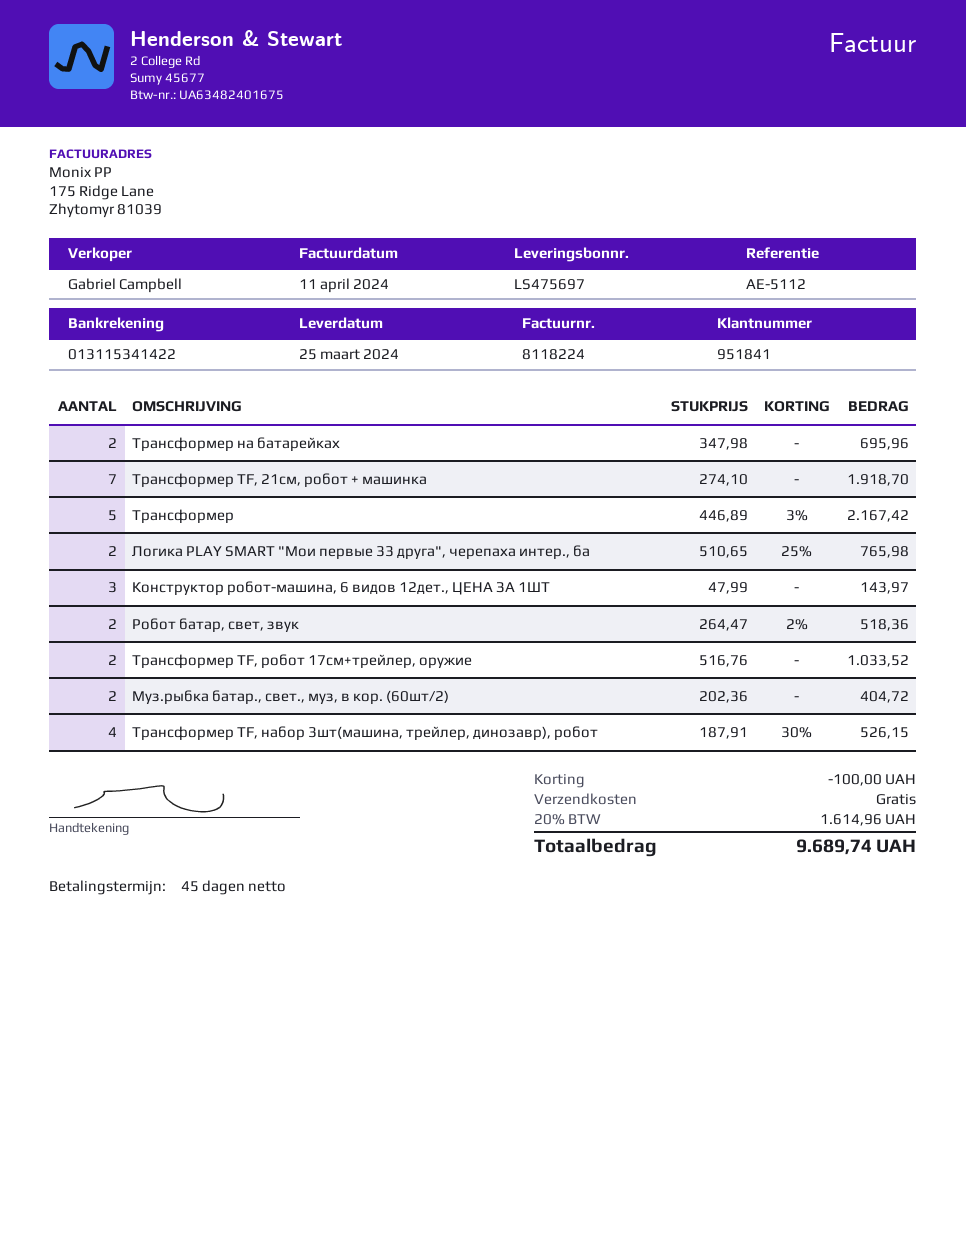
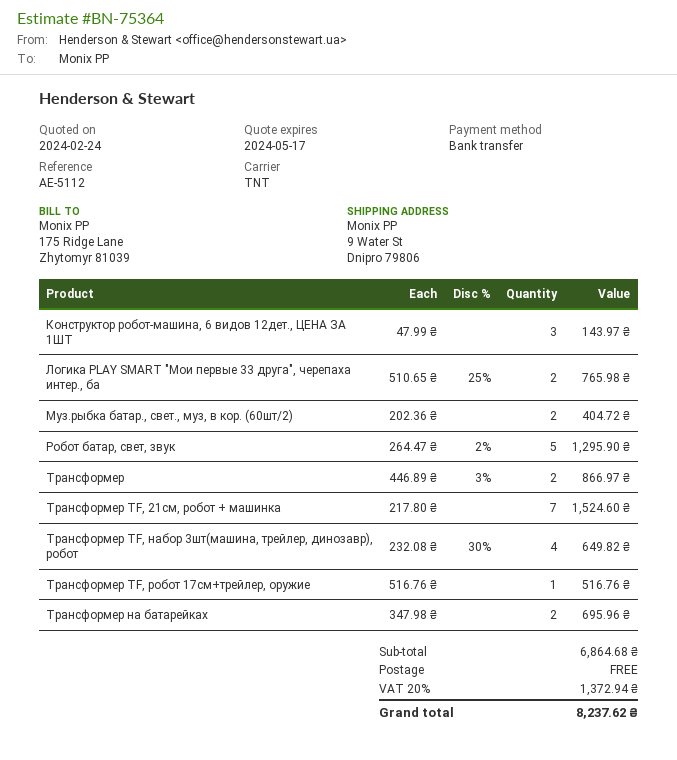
Трансформер TF, 21см, робот + машинка: 7 x 274.10 = 1918.70 -> 7 x 217.80 = 1524.60
Трансформер: 5 x 446.89 - 3% = 2167.42 -> 2 x 446.89 - 3% = 866.97
Робот батар, свет, звук: 2 x 264.47 - 2% = 518.36 -> 5 x 264.47 - 2% = 1295.90
Трансформер TF, робот 17см+трейлер, оружие: 2 x 516.76 = 1033.52 -> 1 x 516.76 = 516.76
Трансформер TF, набор 3шт(машина, трейлер, динозавр), робот: 4 x 187.91 - 30% = 526.15 -> 4 x 232.08 - 30% = 649.82
discount: 100.00 -> none
tax: 20% = 1614.96 -> 20% = 1372.94
total: 9689.74 -> 8237.62

